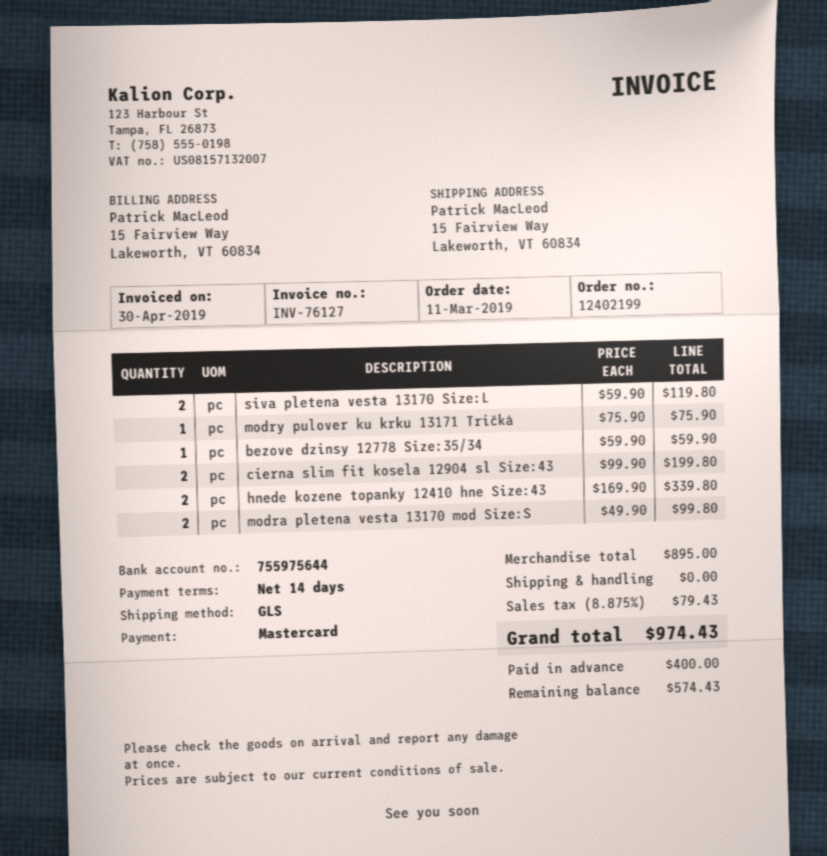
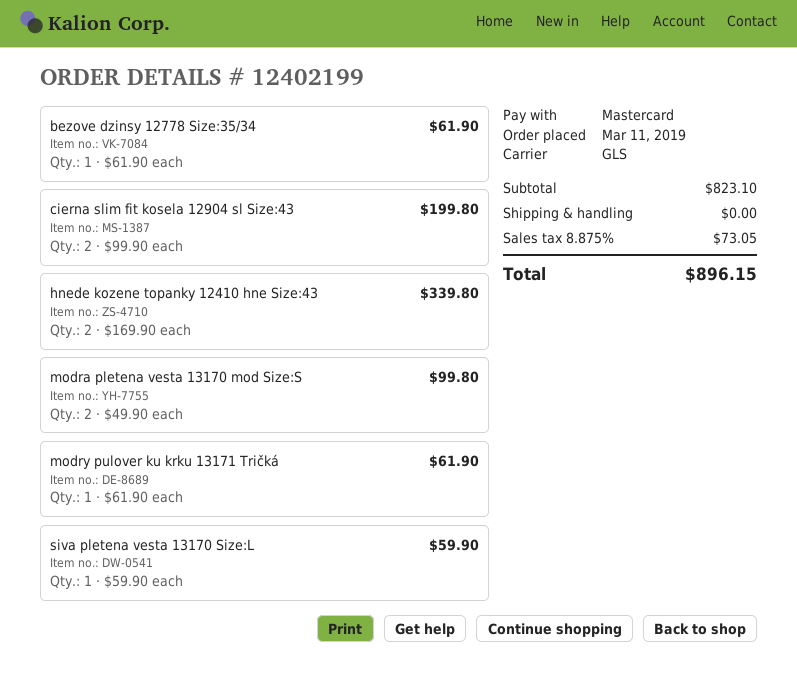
siva pletena vesta 13170 Size:L: 2 x 59.90 = 119.80 -> 1 x 59.90 = 59.90
modry pulover ku krku 13171 Tričká: 1 x 75.90 = 75.90 -> 1 x 61.90 = 61.90
bezove dzinsy 12778 Size:35/34: 1 x 59.90 = 59.90 -> 1 x 61.90 = 61.90
subtotal: 895.00 -> 823.10
tax: 8.875% = 79.43 -> 8.875% = 73.05
total: 974.43 -> 896.15

